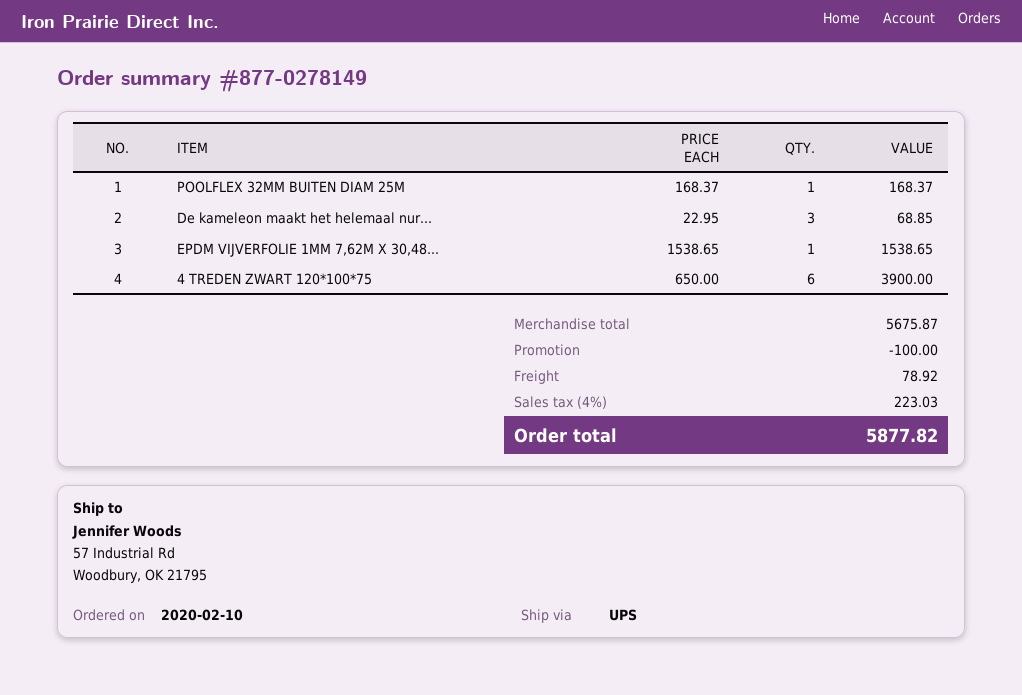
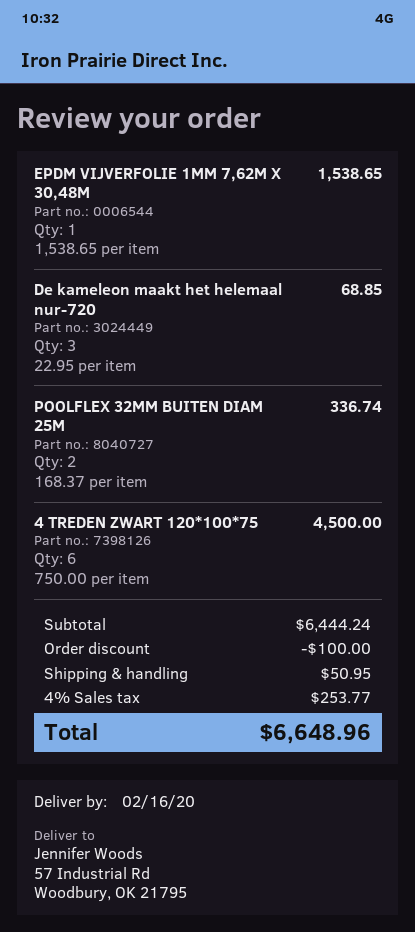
POOLFLEX 32MM BUITEN DIAM 25M: 1 x 168.37 = 168.37 -> 2 x 168.37 = 336.74
4 TREDEN ZWART 120*100*75: 6 x 650.00 = 3900.00 -> 6 x 750.00 = 4500.00
subtotal: 5675.87 -> 6444.24
shipping: 78.92 -> 50.95
tax: 4% = 223.03 -> 4% = 253.77
total: 5877.82 -> 6648.96

